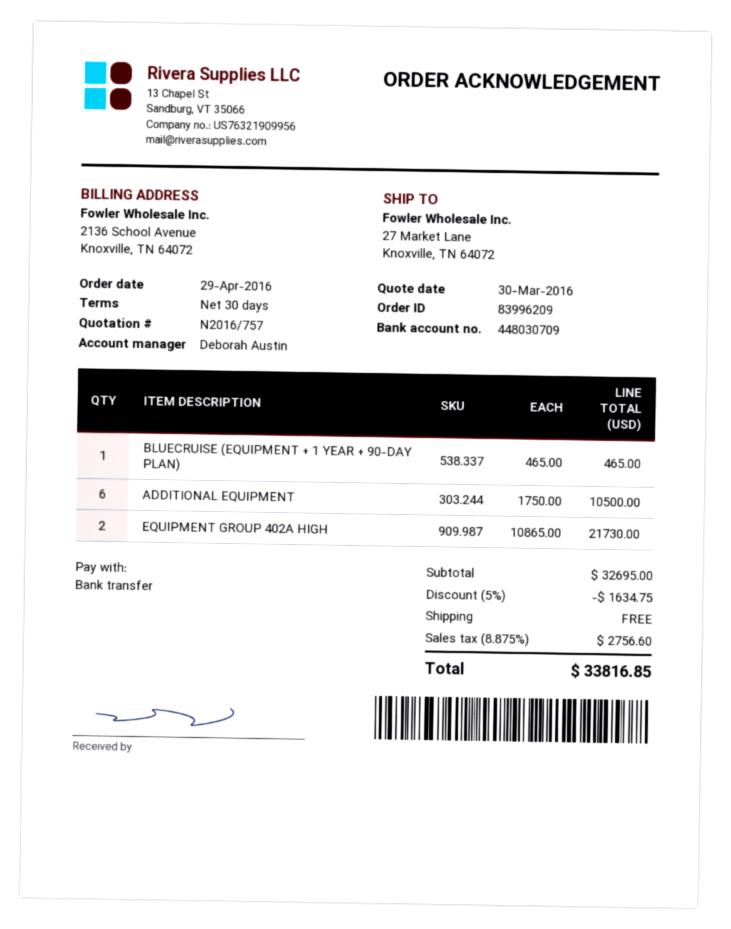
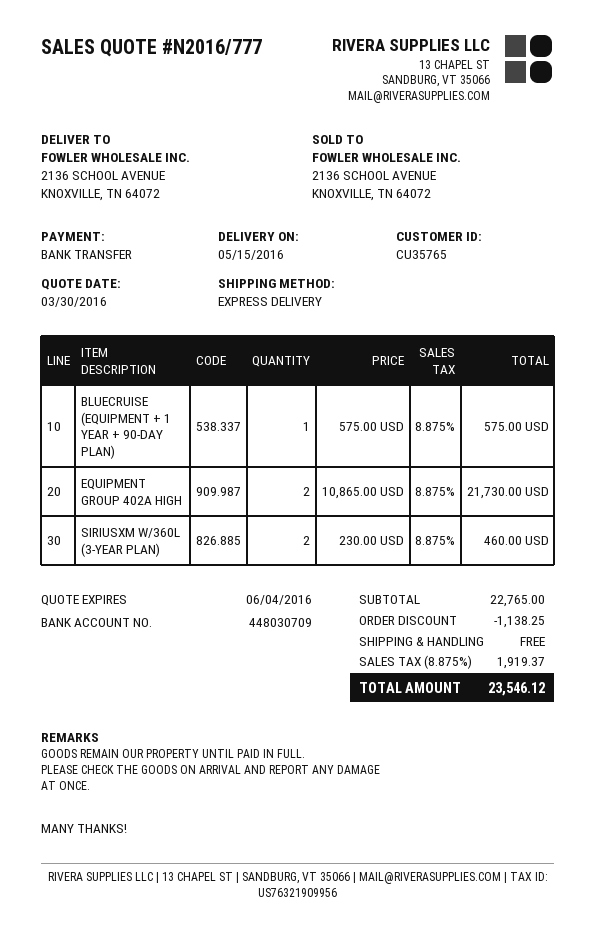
quote number: N2016/757 -> N2016/777
ship to: 27 Market Lane, Knoxville, TN 64072 -> 2136 SCHOOL AVENUE, KNOXVILLE, TN 64072
BLUECRUISE (EQUIPMENT + 1 YEAR + 90-DAY PLAN): 1 x 465.00 = 465.00 -> 1 x 575.00 = 575.00
ADDITIONAL EQUIPMENT: 6 x 1750.00 = 10500.00 -> none
SIRIUSXM W/360L (3-YEAR PLAN): none -> 2 x 230.00 = 460.00
subtotal: 32695.00 -> 22765.00
discount: 1634.75 -> 1138.25
tax: 8.875% = 2756.60 -> 8.875% = 1919.37
total: 33816.85 -> 23546.12

